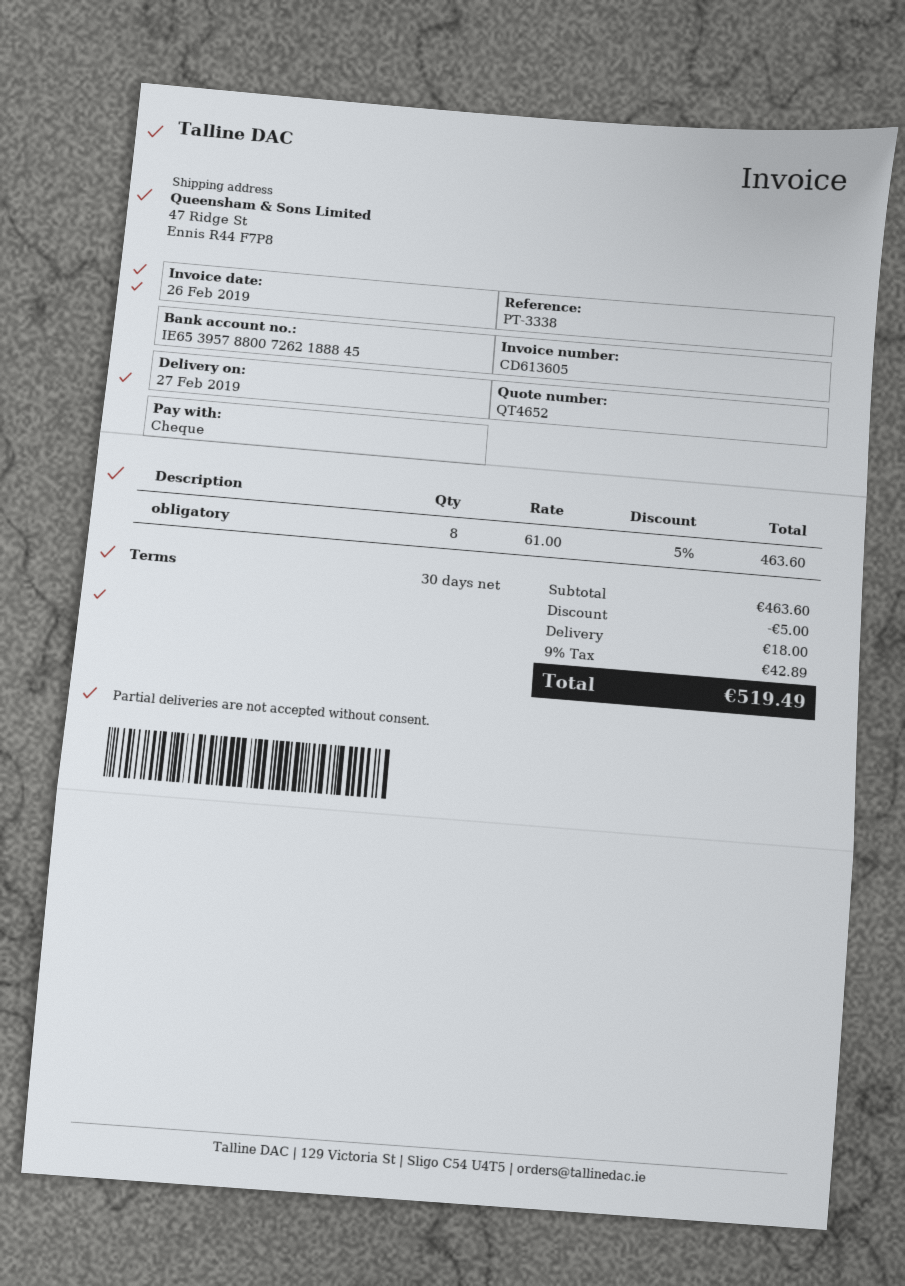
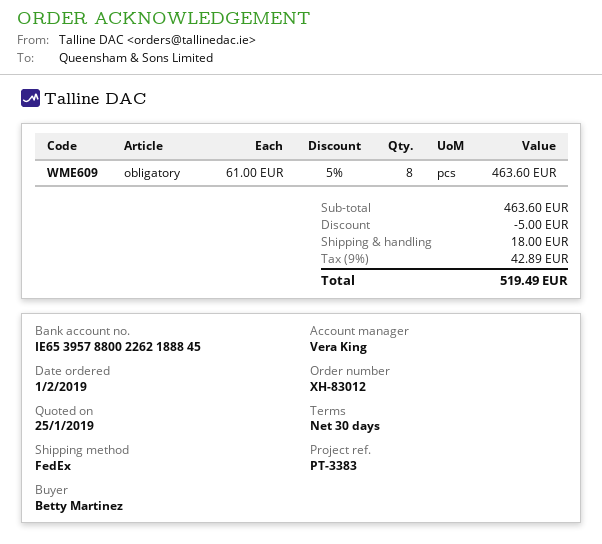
reference: PT-3338 -> PT-3383
bank account: IE65395788007262188845 -> IE65395788002262188845

